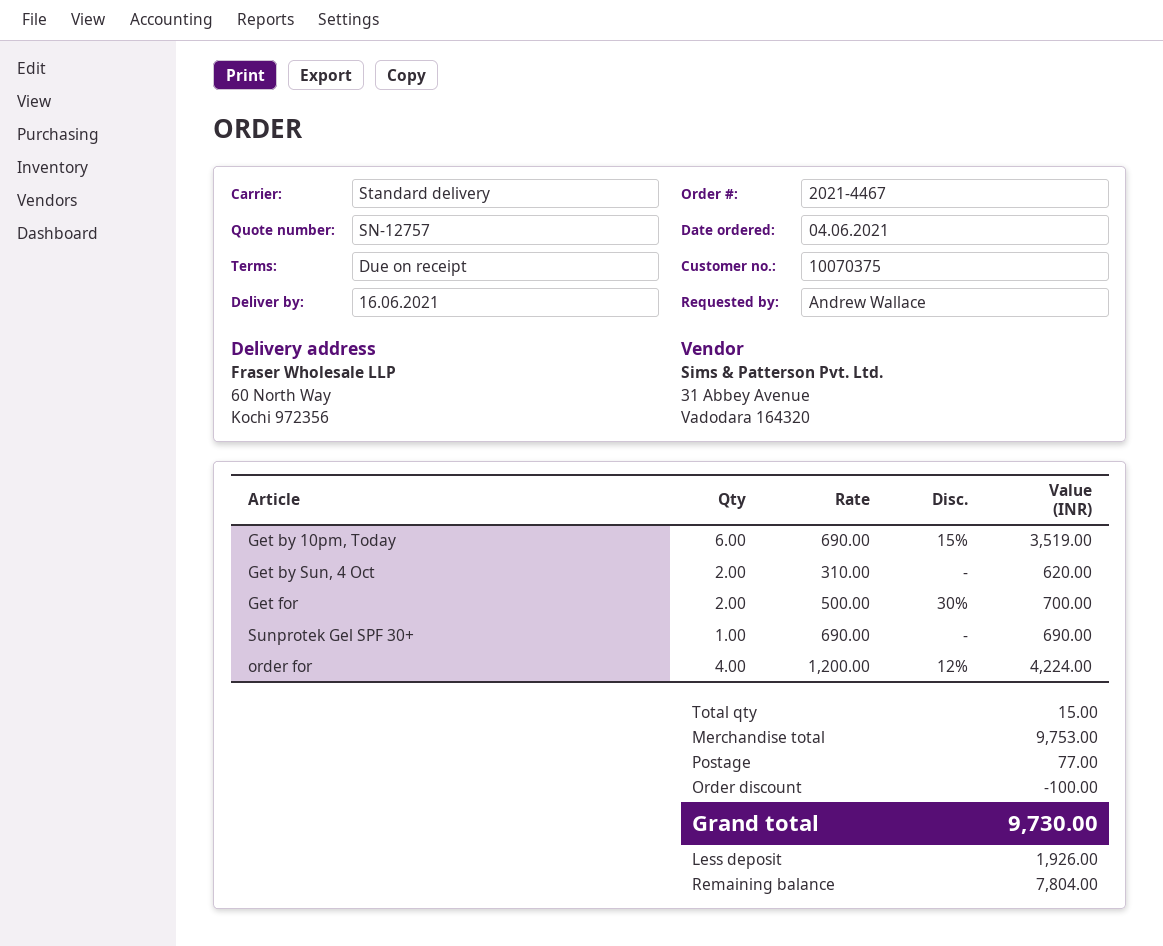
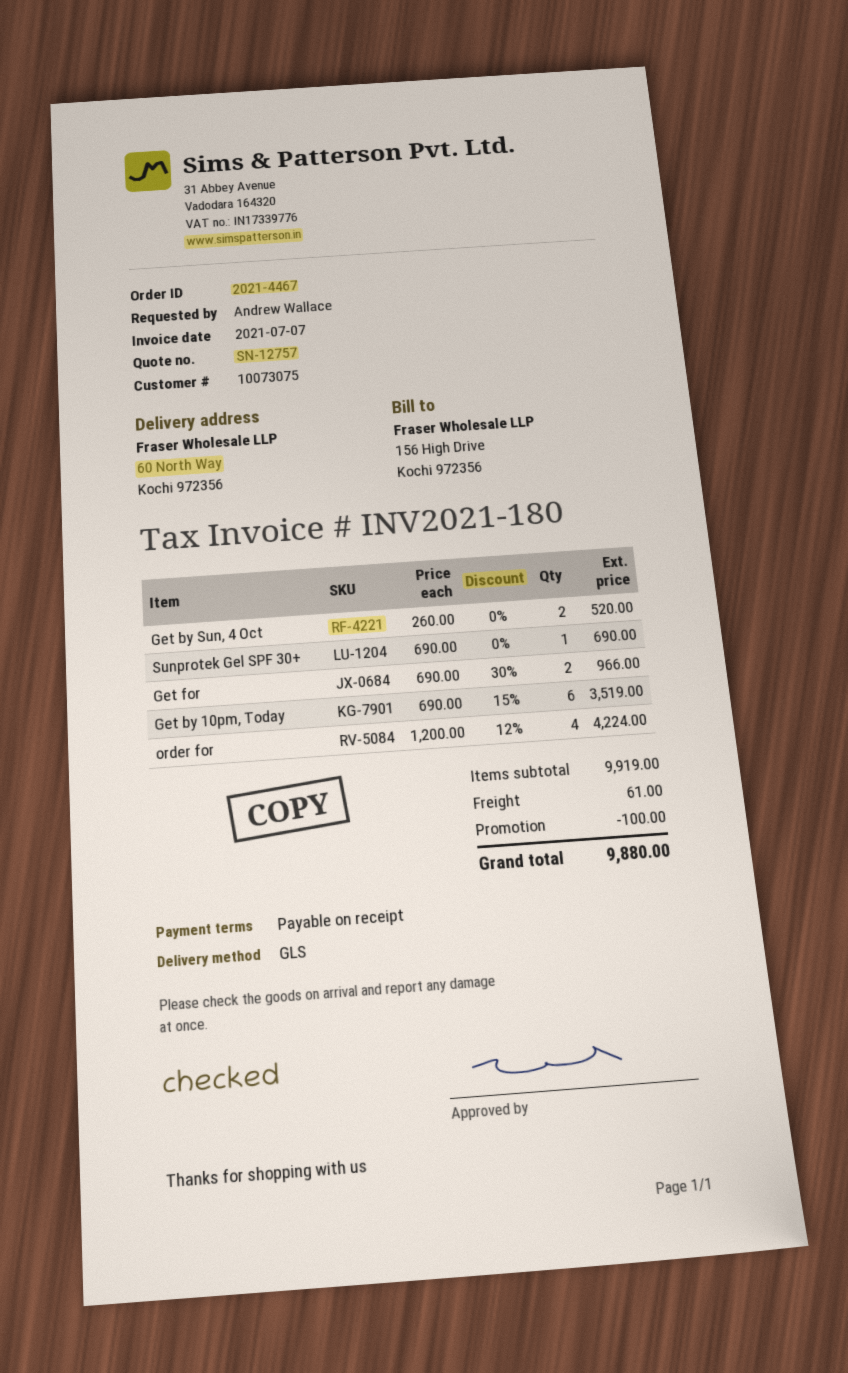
customer number: 10070375 -> 10073075
shipping method: standard -> GLS
Get by Sun, 4 Oct: 2 x 310.00 = 620.00 -> 2 x 260.00 = 520.00
Get for: 2 x 500.00 - 30% = 700.00 -> 2 x 690.00 - 30% = 966.00
subtotal: 9753.00 -> 9919.00
shipping: 77.00 -> 61.00
total: 9730.00 -> 9880.00

